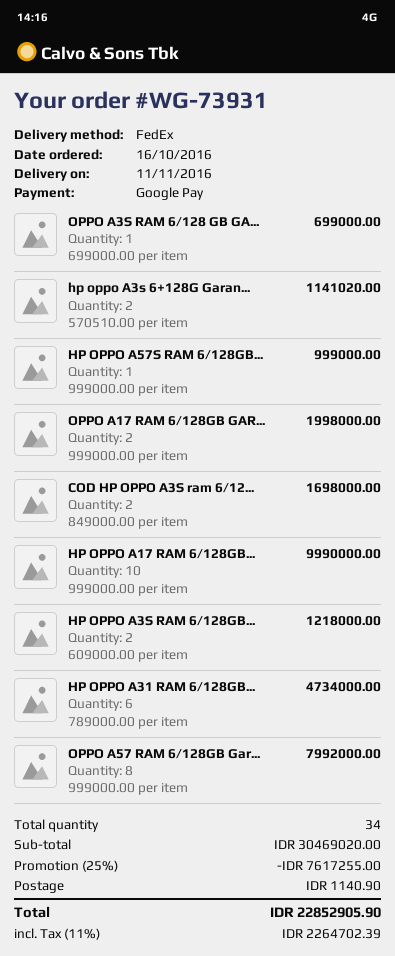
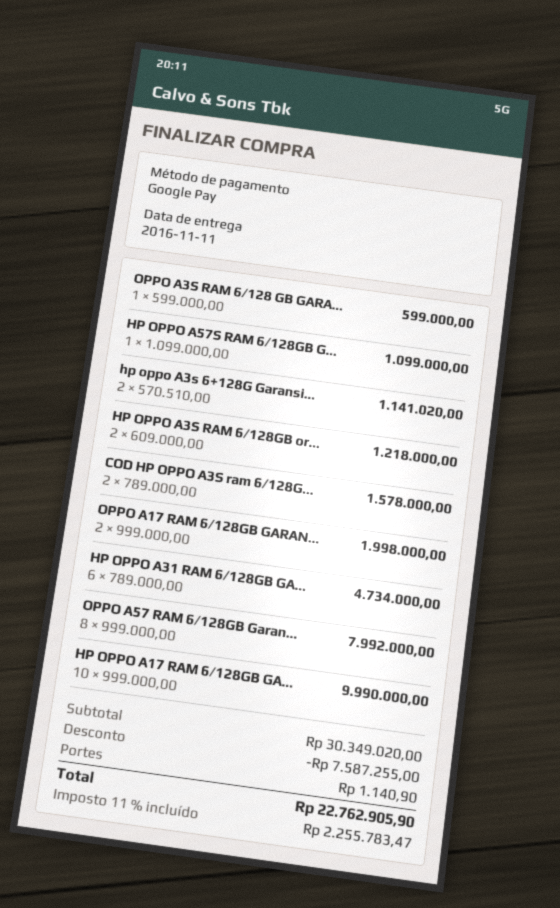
OPPO A3S RAM 6/128 GB GA...: 1 x 699000.00 = 699000.00 -> 1 x 599000.00 = 599000.00
HP OPPO A57S RAM 6/128GB...: 1 x 999000.00 = 999000.00 -> 1 x 1099000.00 = 1099000.00
COD HP OPPO A3S ram 6/12...: 2 x 849000.00 = 1698000.00 -> 2 x 789000.00 = 1578000.00
subtotal: 30469020.00 -> 30349020.00
discount: 7617255.00 -> 7587255.00
tax: 11% = 2264702.39 -> 11% = 2255783.47
total: 22852905.90 -> 22762905.90

